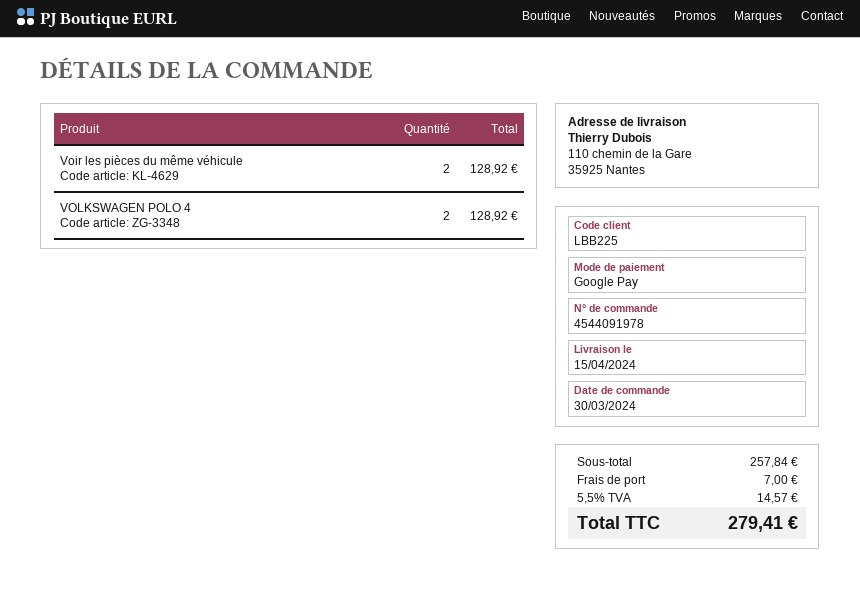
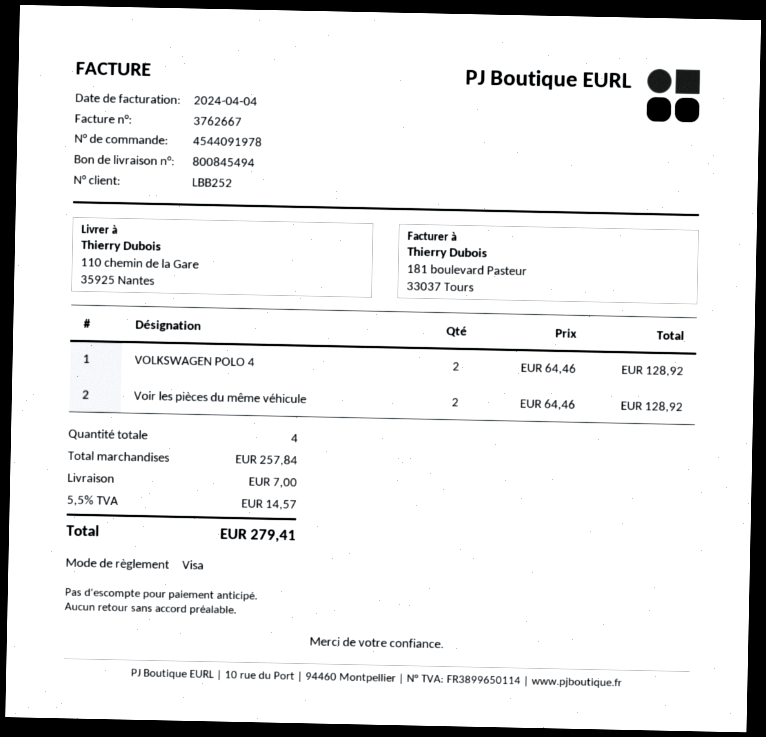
customer number: LBB225 -> LBB252
payment method: Google Pay -> Visa

